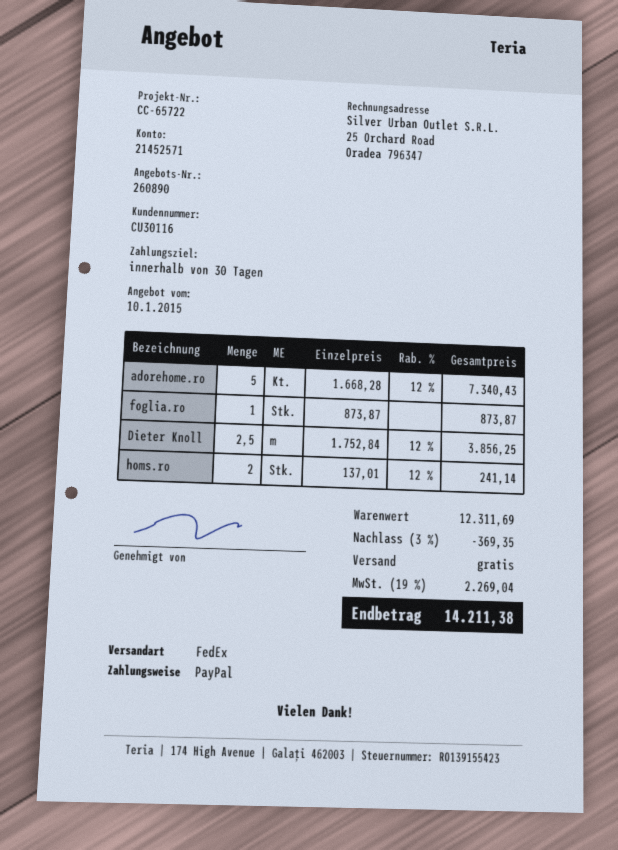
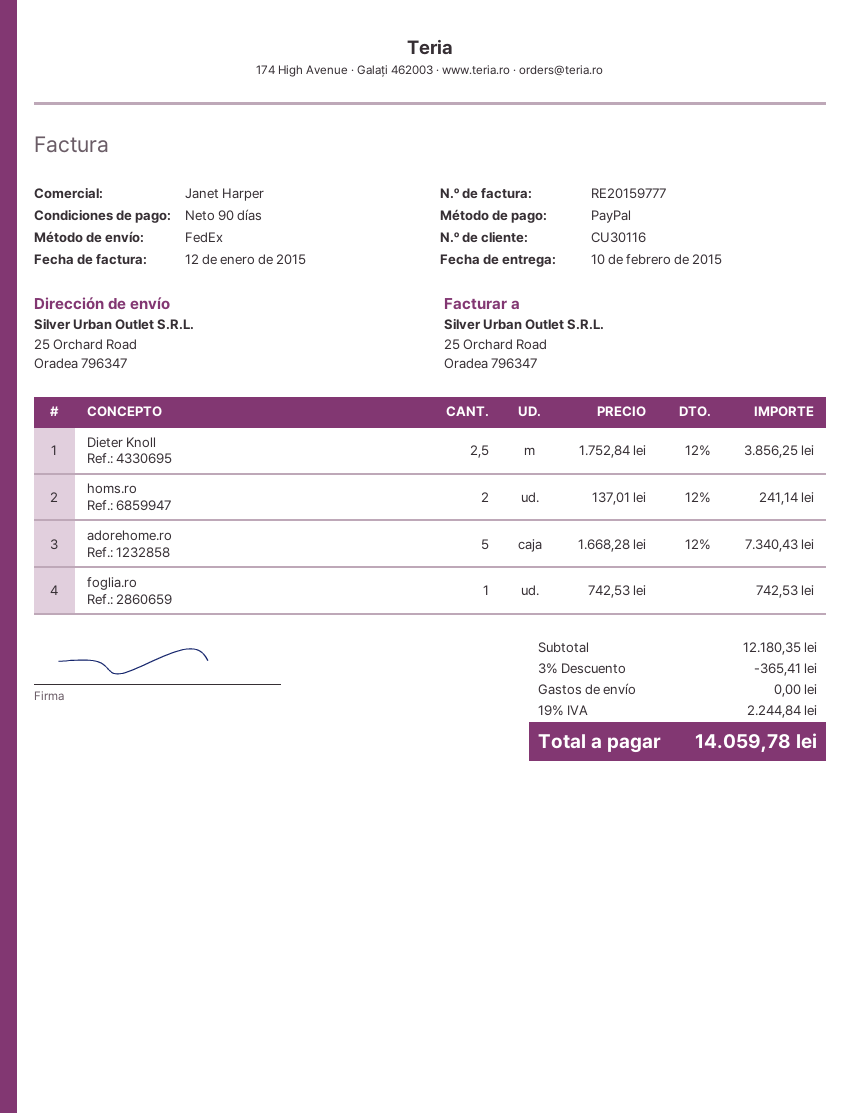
payment terms: 30 days -> 90 days
foglia.ro: 1 x 873.87 = 873.87 -> 1 x 742.53 = 742.53
subtotal: 12311.69 -> 12180.35
discount: 3% = 369.35 -> 3% = 365.41
tax: 19% = 2269.04 -> 19% = 2244.84
total: 14211.38 -> 14059.78

